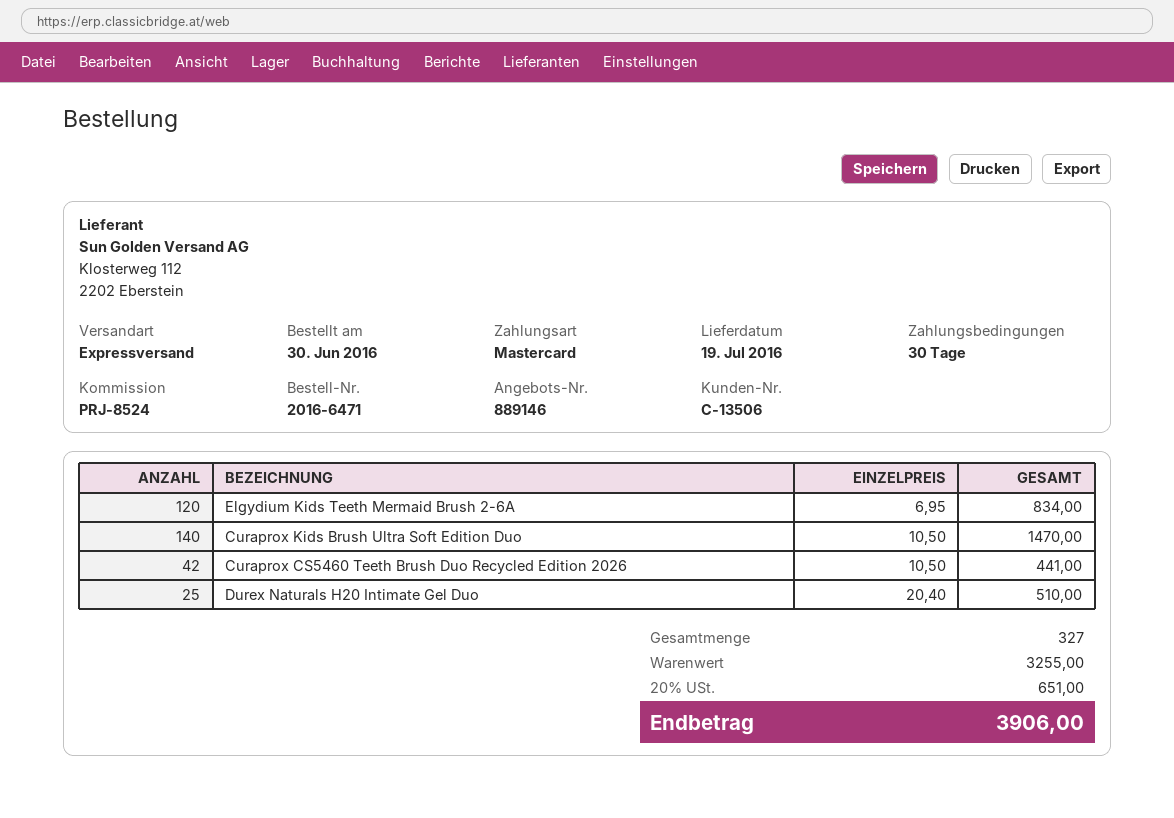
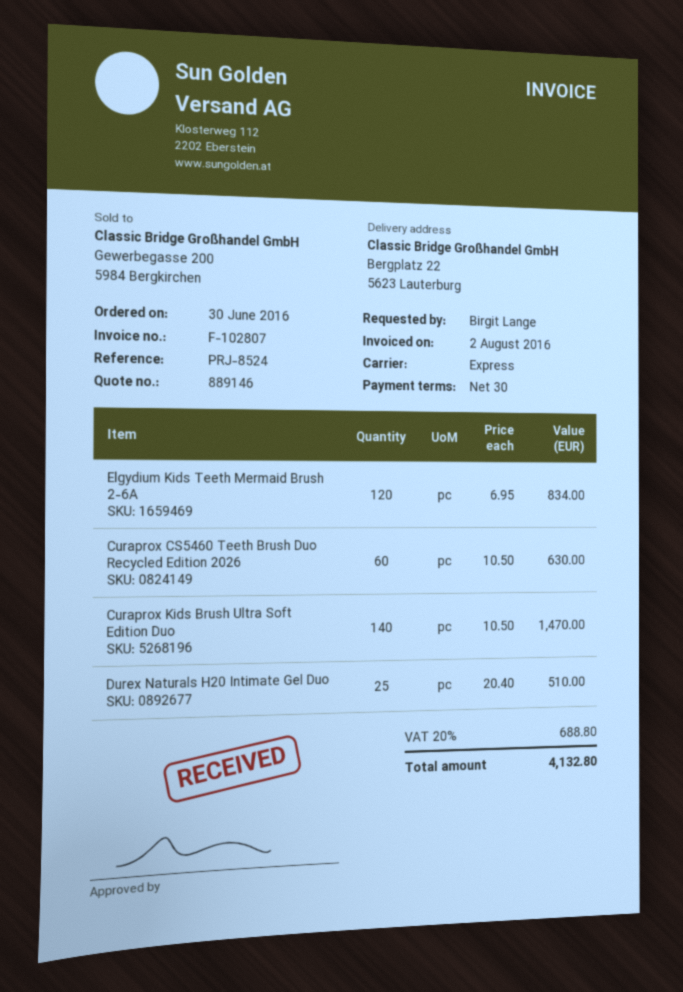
Curaprox CS5460 Teeth Brush Duo Recycled Edition 2026: 42 x 10.50 = 441.00 -> 60 x 10.50 = 630.00
tax: 20% = 651.00 -> 20% = 688.80
total: 3906.00 -> 4132.80

